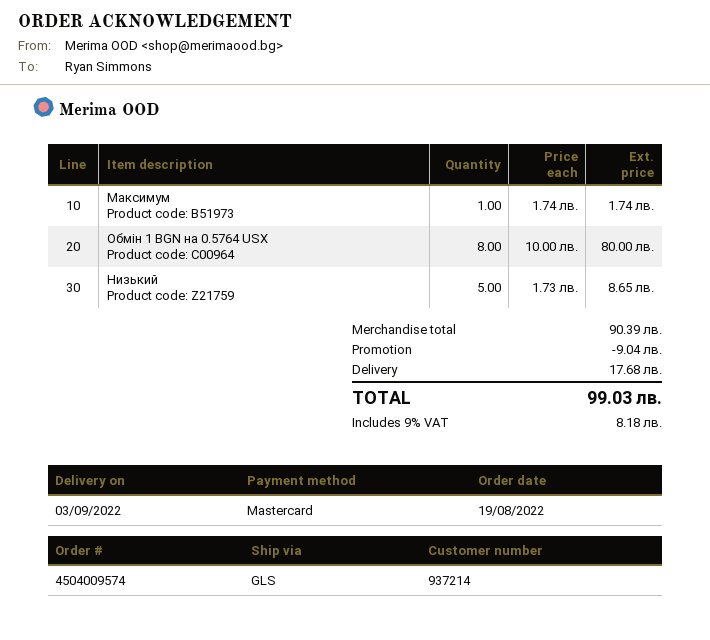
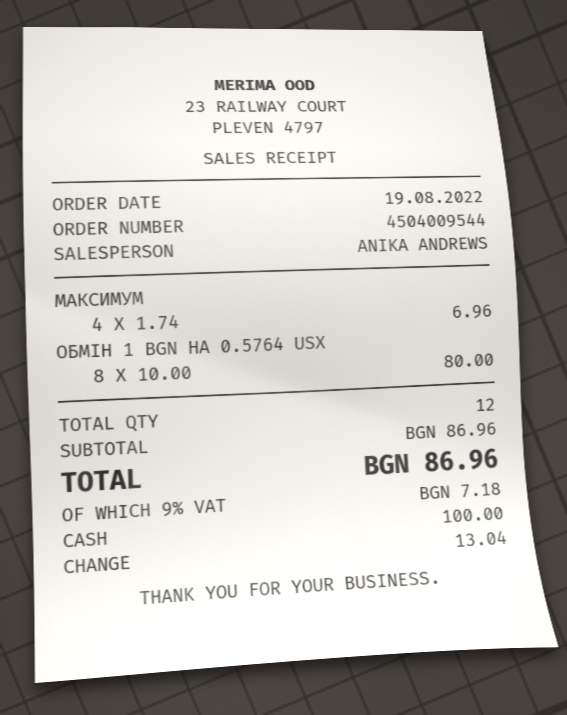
order number: 4504009574 -> 4504009544
payment method: Mastercard -> cash
Максимум: 1 x 1.74 = 1.74 -> 4 x 1.74 = 6.96
Низький: 5 x 1.73 = 8.65 -> none
subtotal: 90.39 -> 86.96
discount: 9.04 -> none
shipping: 17.68 -> none
tax: 9% = 8.18 -> 9% = 7.18
total: 99.03 -> 86.96

